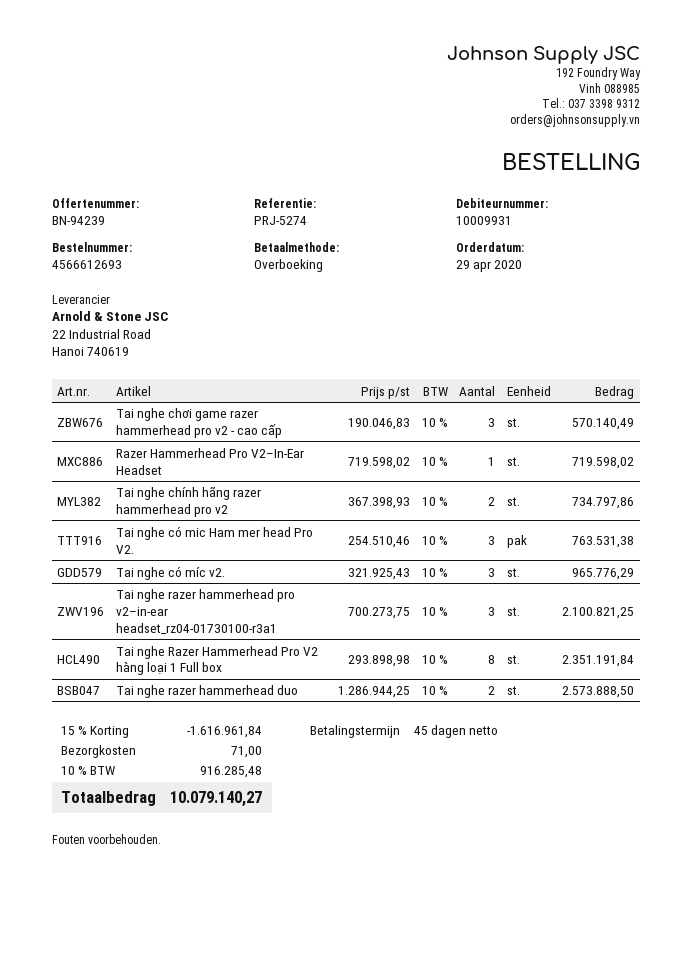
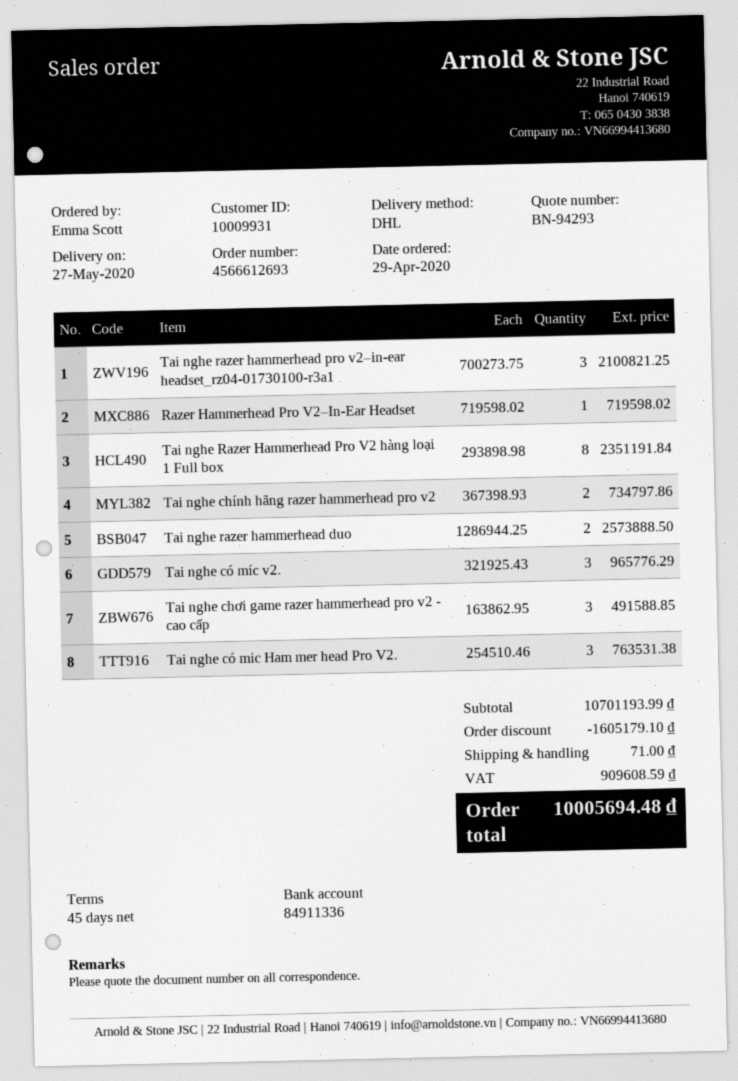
quote number: BN-94239 -> BN-94293
Tai nghe chơi game razer hammerhead pro v2 - cao cấp: 3 x 190046.83 = 570140.49 -> 3 x 163862.95 = 491588.85
discount: 1616961.84 -> 1605179.10
tax: 916285.48 -> 909608.59
total: 10079140.27 -> 10005694.48

